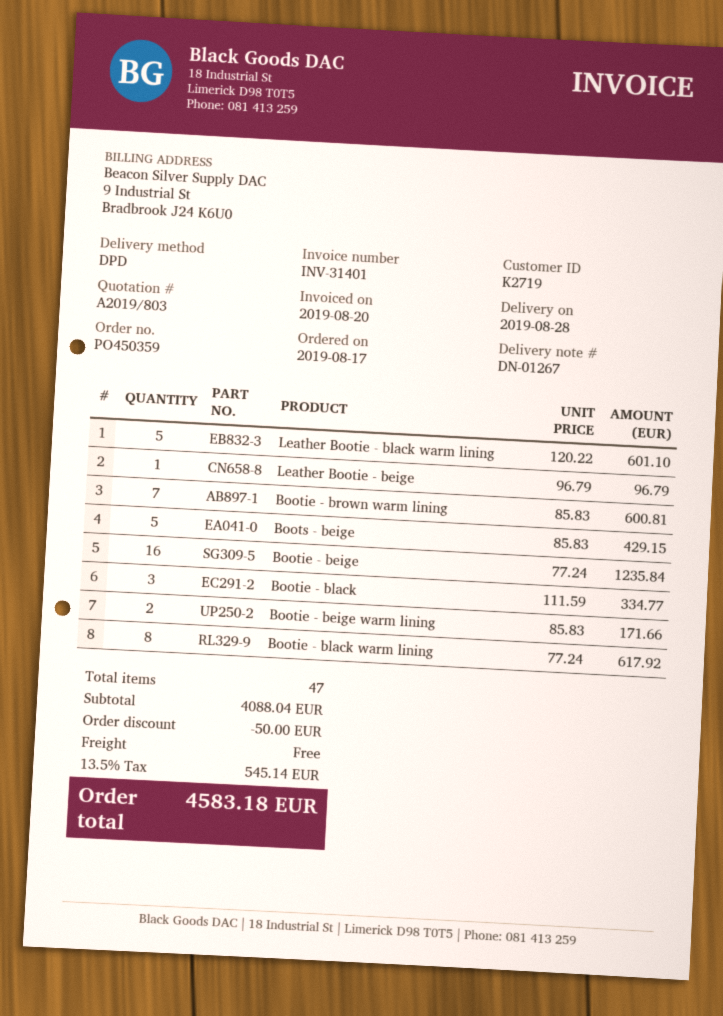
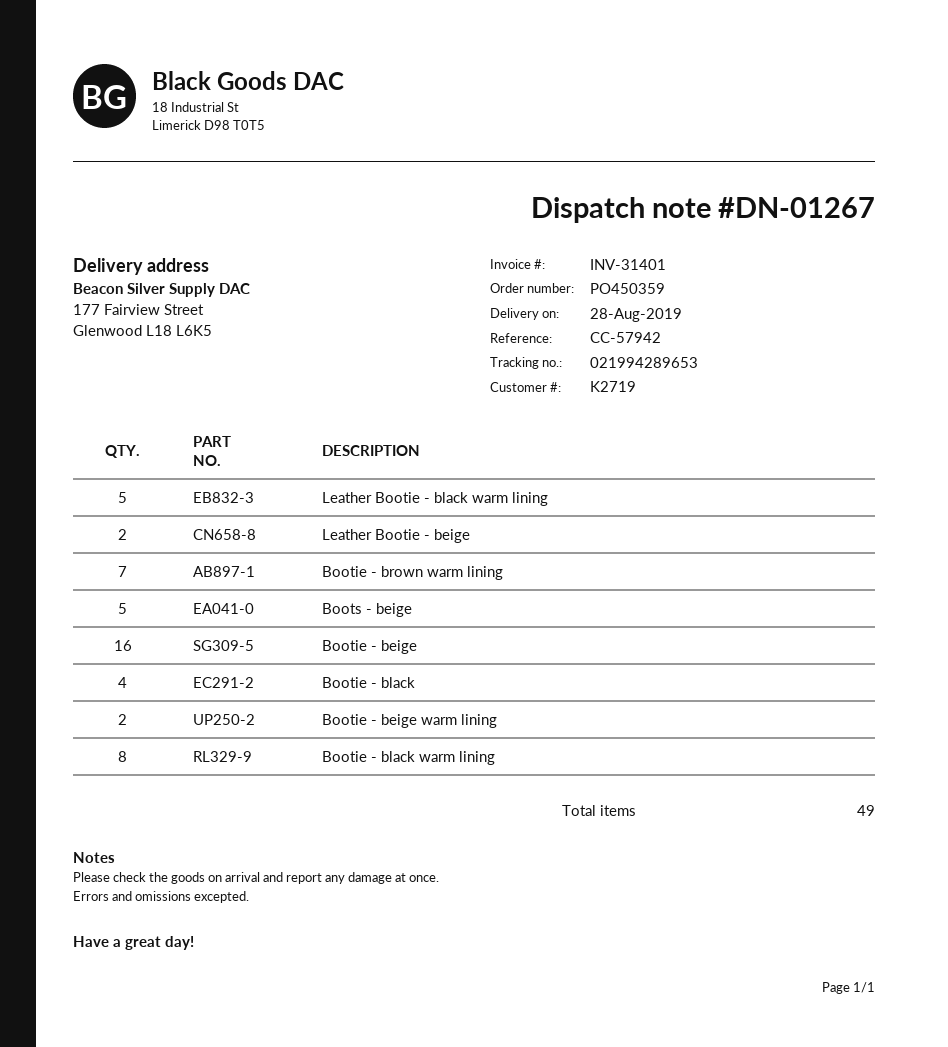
Leather Bootie - beige: 1 -> 2
Bootie - black: 3 -> 4
total quantity: 47 -> 49

